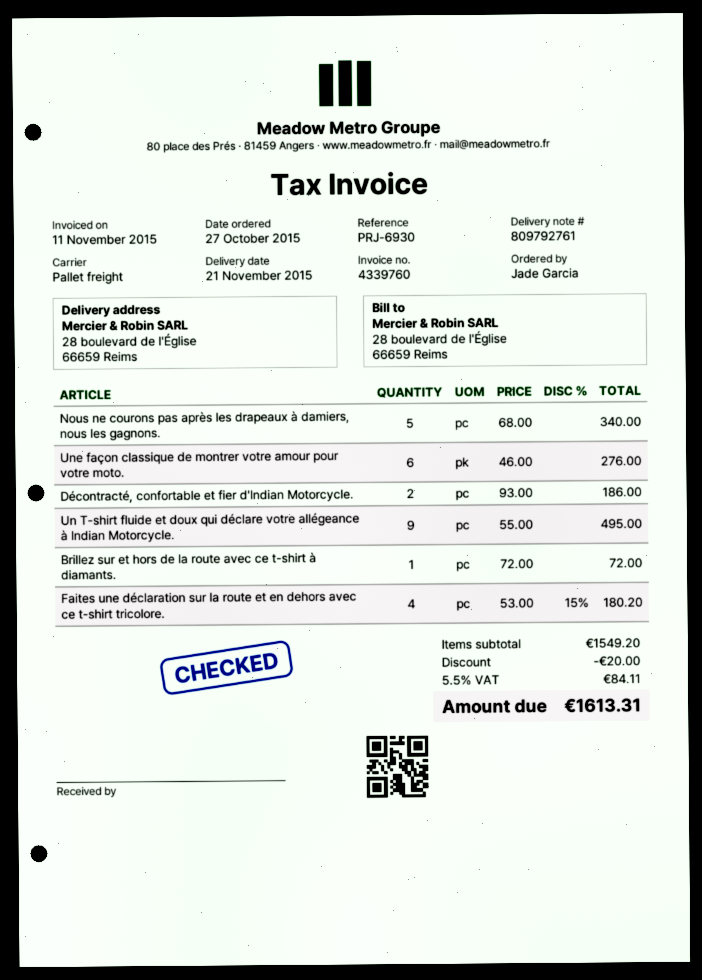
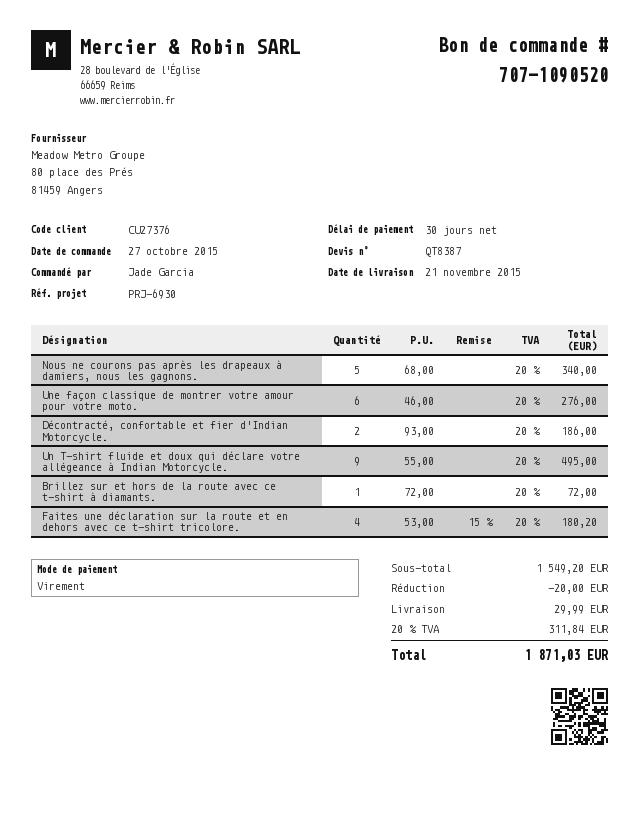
shipping: none -> 29.99
tax: 5.5% = 84.11 -> 20% = 311.84
total: 1613.31 -> 1871.03

